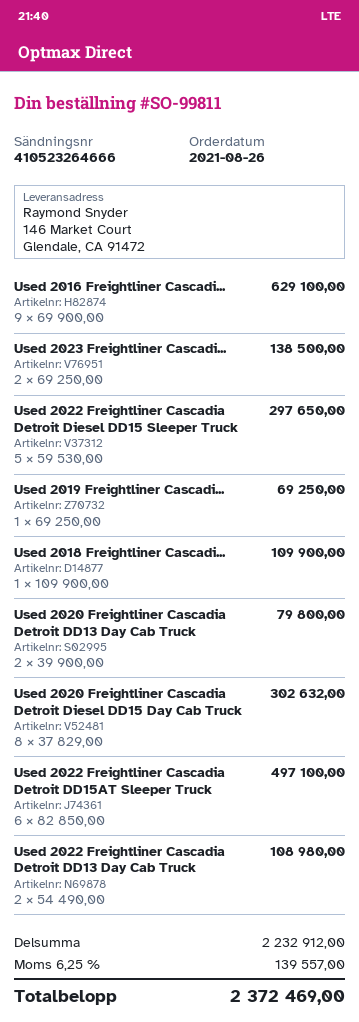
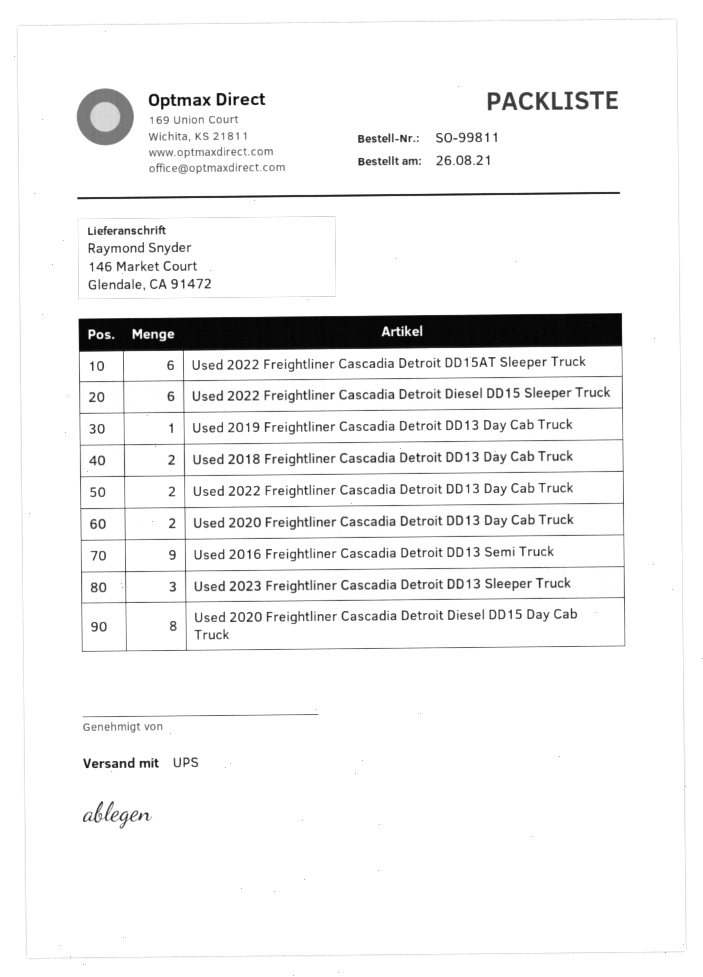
Used 2023 Freightliner Cascadi...: 2 -> 3
Used 2022 Freightliner Cascadia Detroit Diesel DD15 Sleeper Truck: 5 -> 6
Used 2018 Freightliner Cascadi...: 1 -> 2

